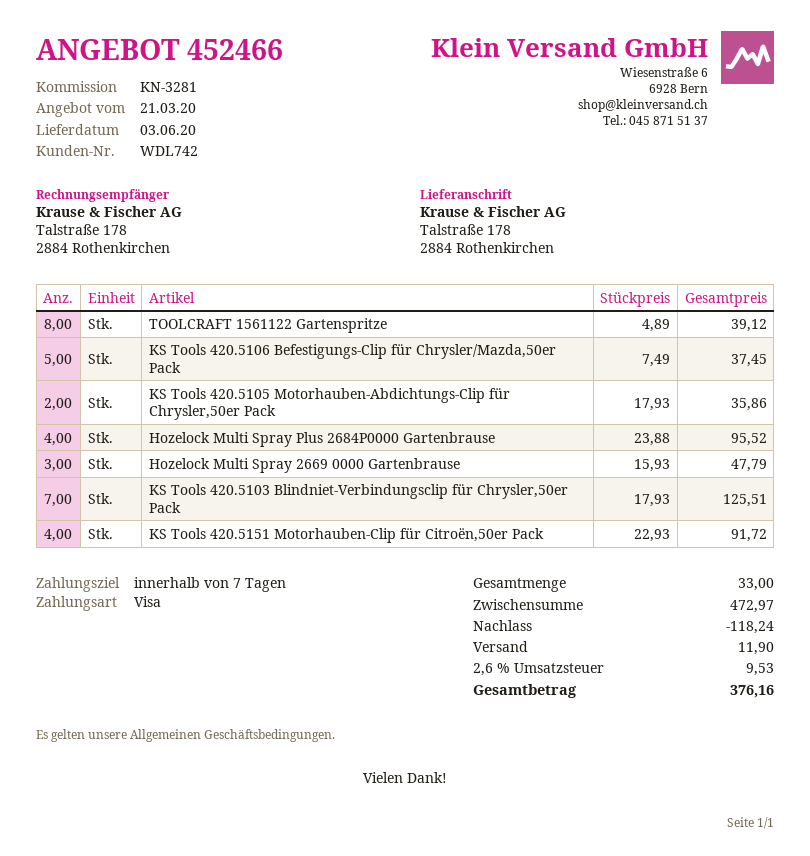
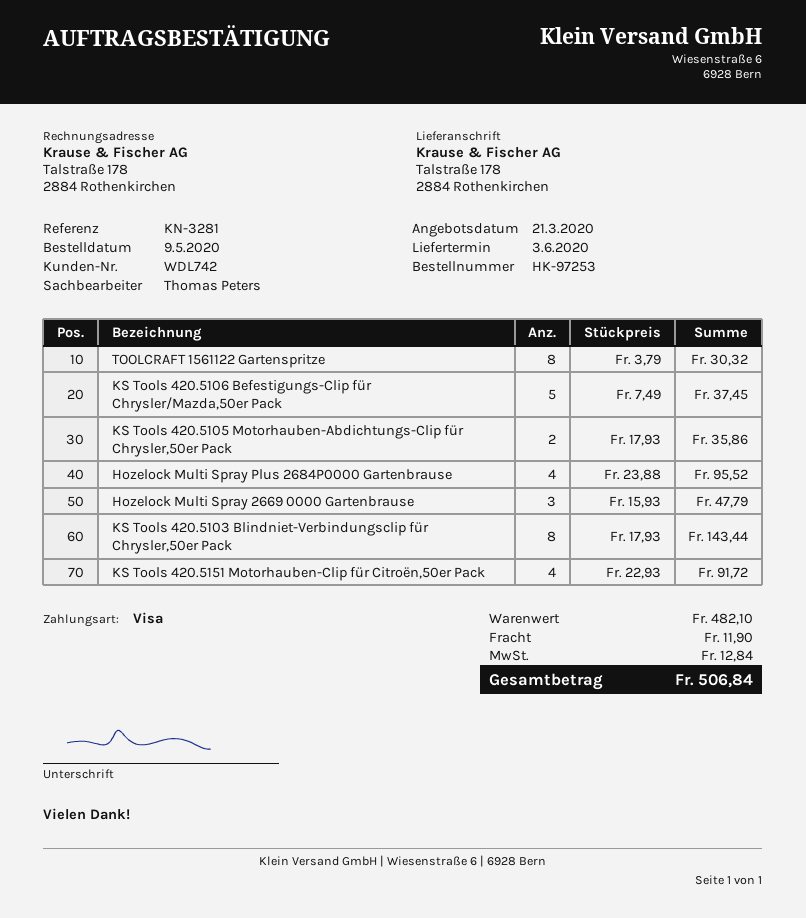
TOOLCRAFT 1561122 Gartenspritze: 8 x 4.89 = 39.12 -> 8 x 3.79 = 30.32
KS Tools 420.5103 Blindniet-Verbindungsclip für Chrysler,50er Pack: 7 x 17.93 = 125.51 -> 8 x 17.93 = 143.44
subtotal: 472.97 -> 482.10
discount: 118.24 -> none
tax: 9.53 -> 12.84
total: 376.16 -> 506.84

